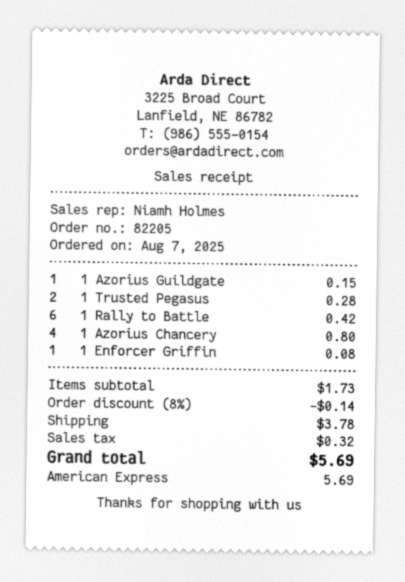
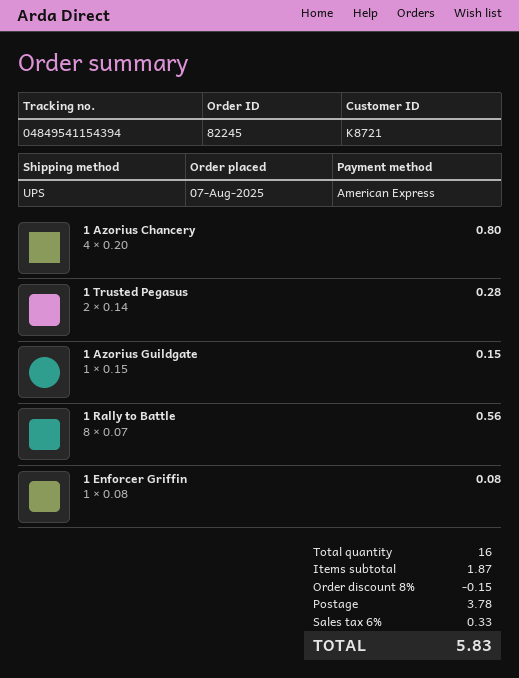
order number: 82205 -> 82245
1 Rally to Battle: 6 for 0.42 -> 8 for 0.56
subtotal: 1.73 -> 1.87
discount: 8% = 0.14 -> 8% = 0.15
tax: 0.32 -> 0.33
total: 5.69 -> 5.83

